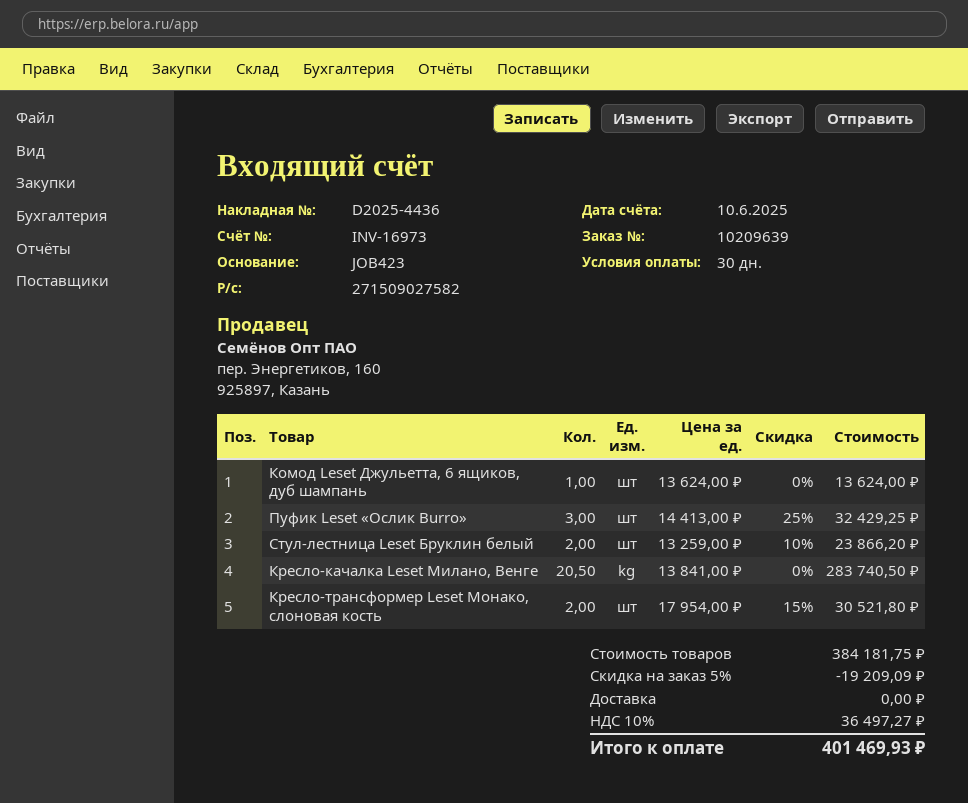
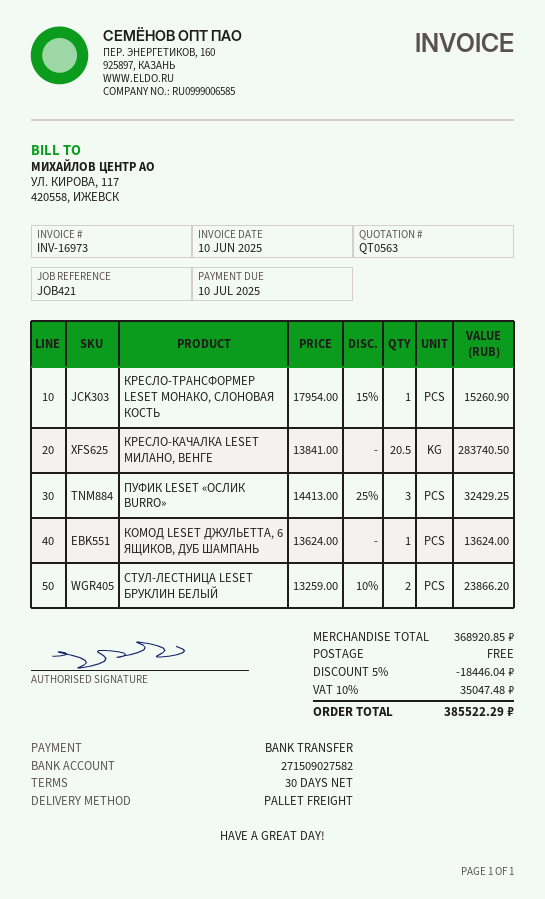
reference: JOB423 -> JOB421
Кресло-трансформер Leset Монако, слоновая кость: 2 x 17954.00 - 15% = 30521.80 -> 1 x 17954.00 - 15% = 15260.90
subtotal: 384181.75 -> 368920.85
discount: 5% = 19209.09 -> 5% = 18446.04
tax: 10% = 36497.27 -> 10% = 35047.48
total: 401469.93 -> 385522.29

